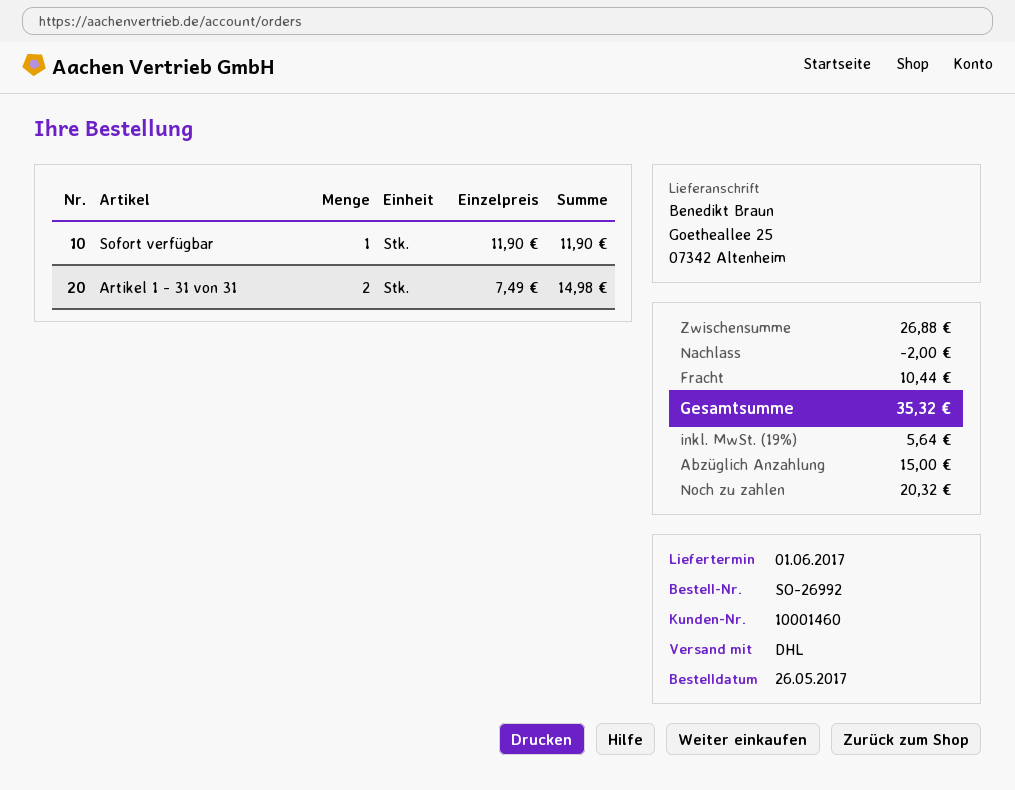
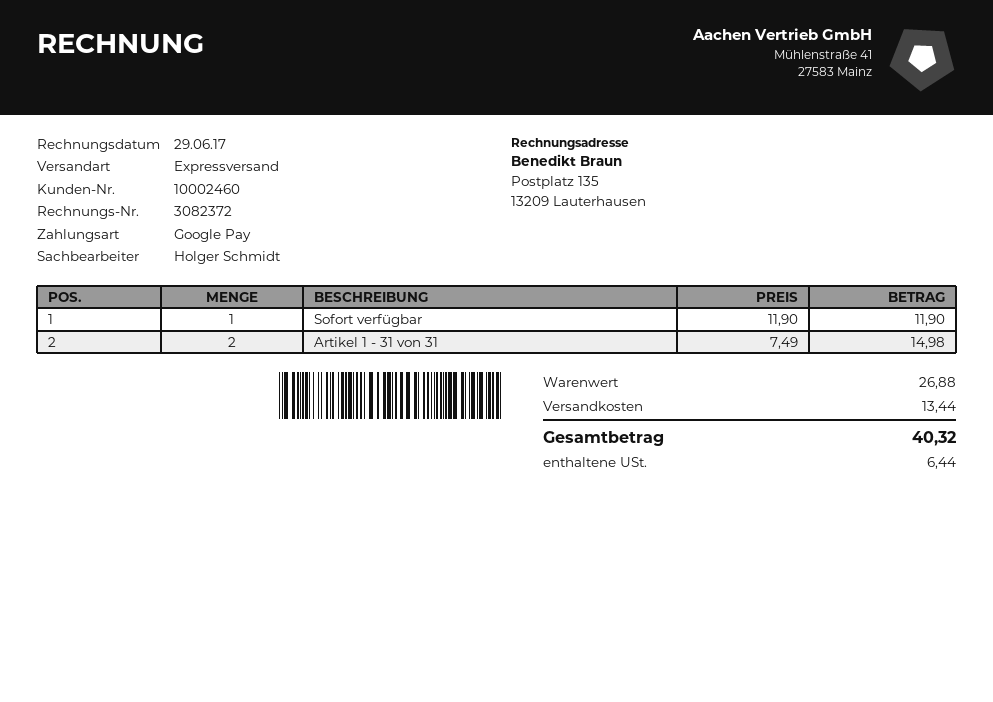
customer number: 10001460 -> 10002460
shipping method: DHL -> express
discount: 2.00 -> none
shipping: 10.44 -> 13.44
tax: 5.64 -> 6.44
total: 35.32 -> 40.32

